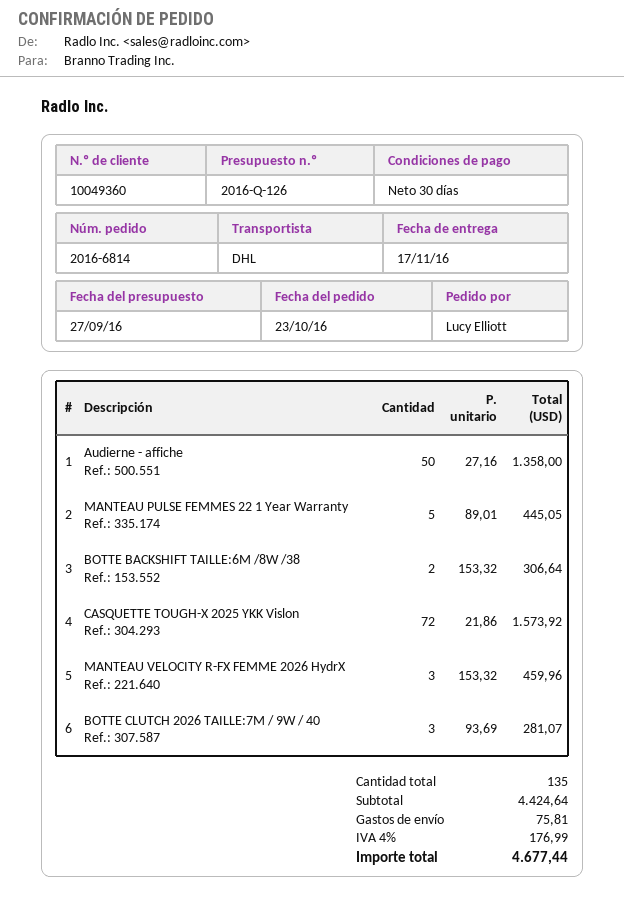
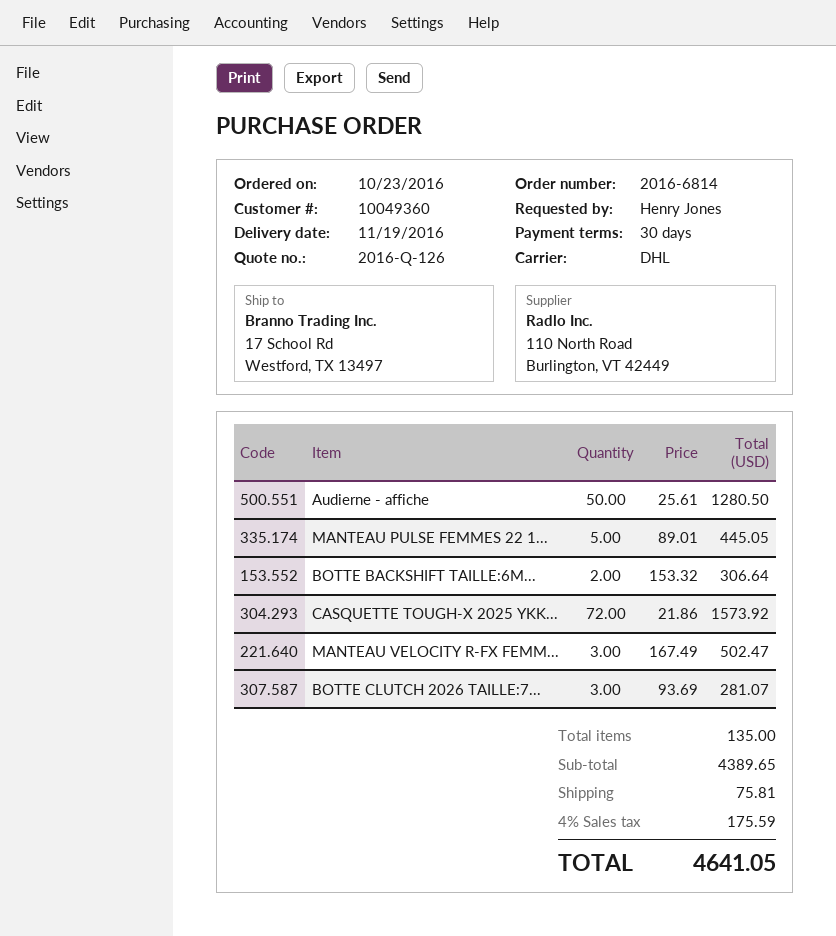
delivery date: 2016-11-17 -> 2016-11-19
ordered by: Lucy Elliott -> Henry Jones
Audierne - affiche: 50 x 27.16 = 1358.00 -> 50 x 25.61 = 1280.50
MANTEAU VELOCITY R-FX FEMME 2026 HydrX: 3 x 153.32 = 459.96 -> 3 x 167.49 = 502.47
subtotal: 4424.64 -> 4389.65
tax: 4% = 176.99 -> 4% = 175.59
total: 4677.44 -> 4641.05

